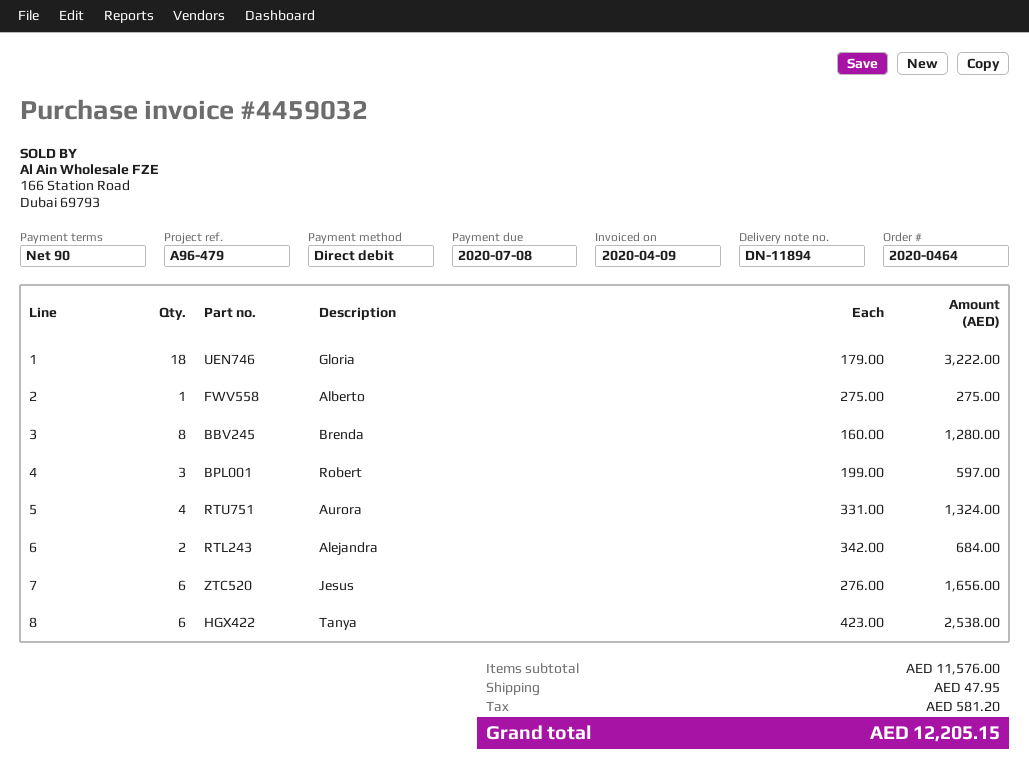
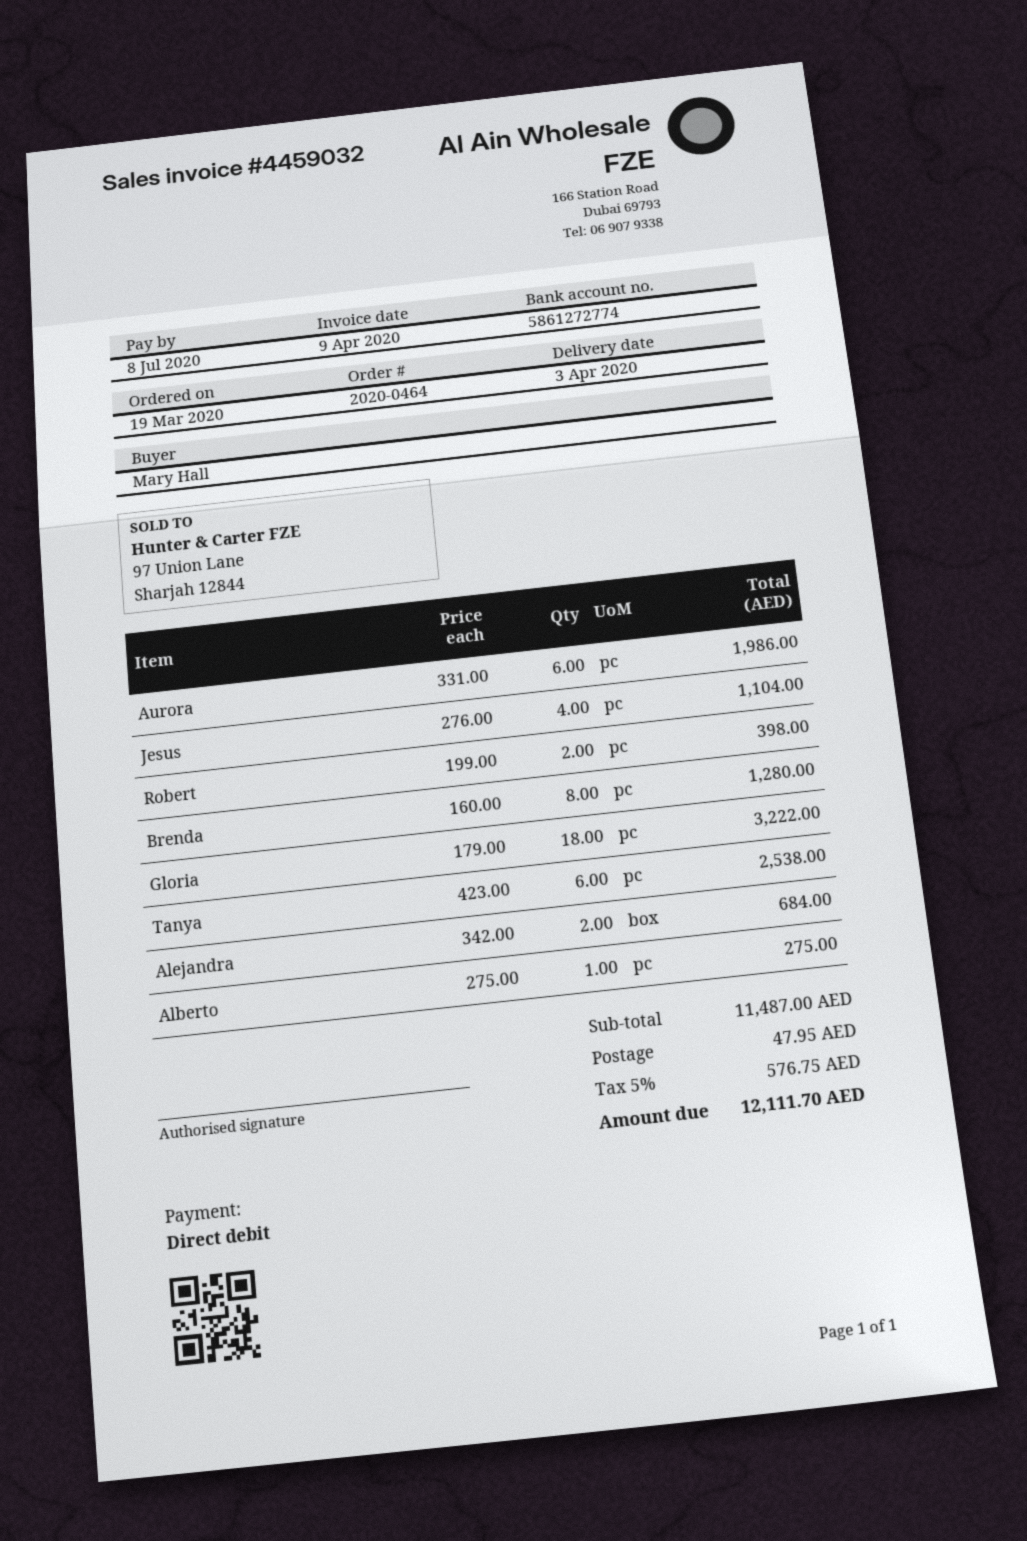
Robert: 3 x 199.00 = 597.00 -> 2 x 199.00 = 398.00
Aurora: 4 x 331.00 = 1324.00 -> 6 x 331.00 = 1986.00
Jesus: 6 x 276.00 = 1656.00 -> 4 x 276.00 = 1104.00
subtotal: 11576.00 -> 11487.00
tax: 581.20 -> 576.75
total: 12205.15 -> 12111.70

